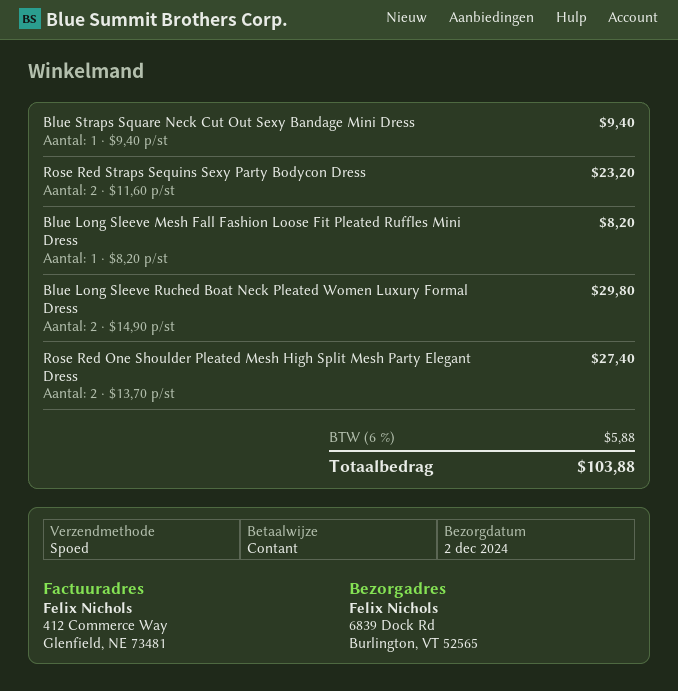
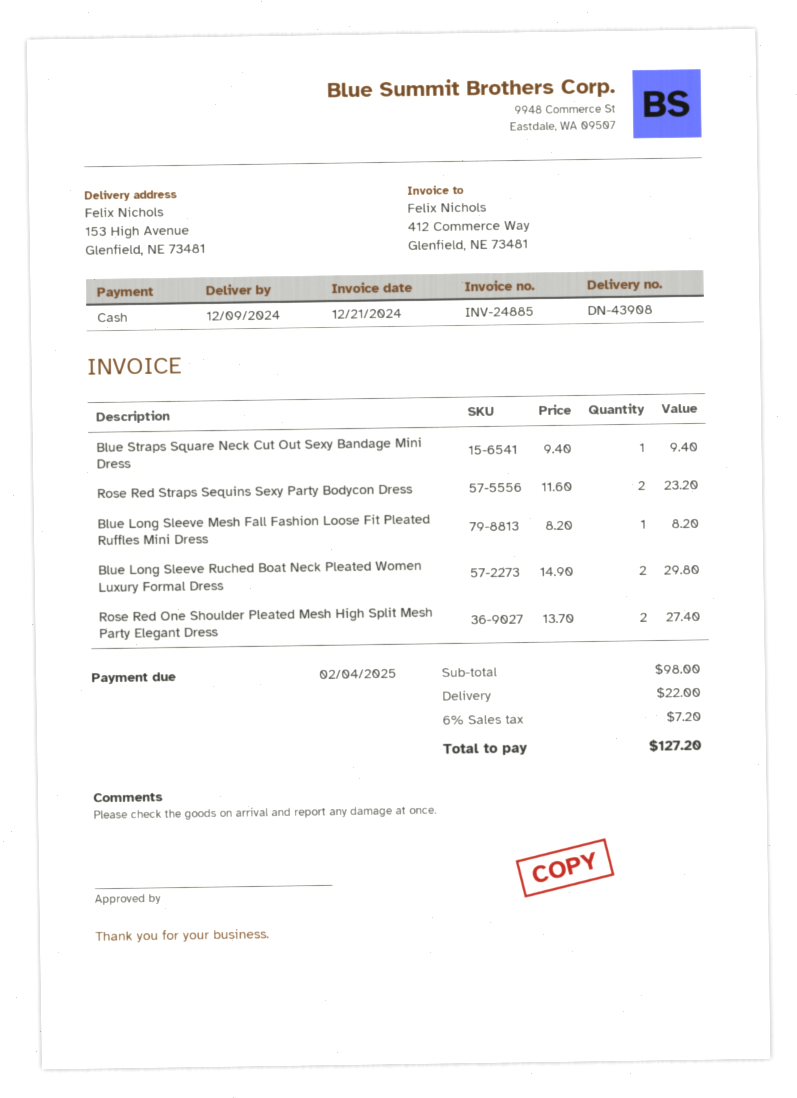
delivery date: 2024-12-02 -> 2024-12-09
ship to: 6839 Dock Rd, Burlington, VT 52565 -> 153 High Avenue, Glenfield, NE 73481
shipping: none -> 22.00
tax: 6% = 5.88 -> 6% = 7.20
total: 103.88 -> 127.20

